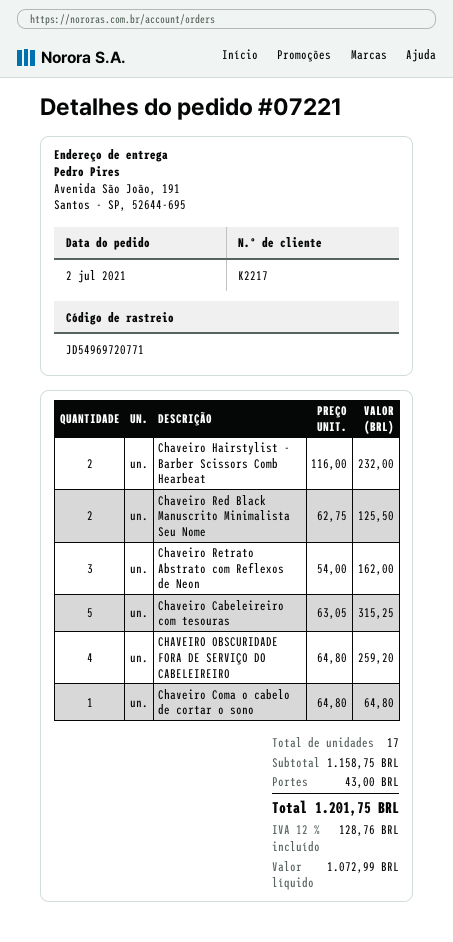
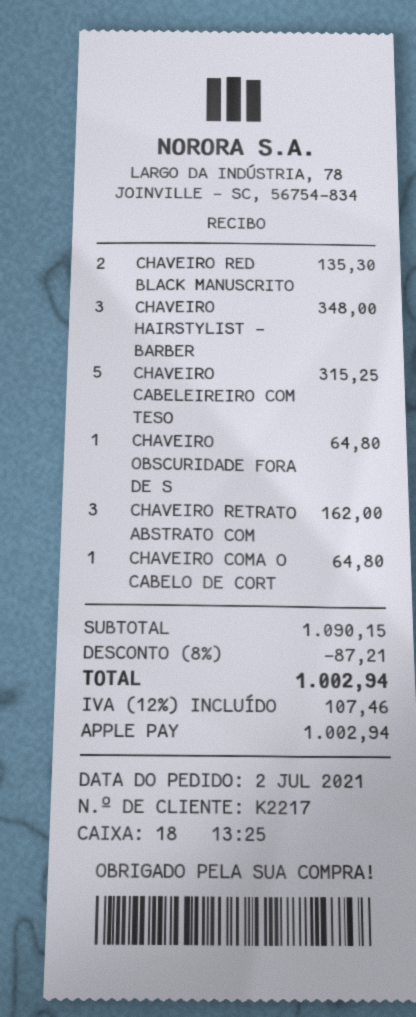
Chaveiro Hairstylist - Barber Scissors Comb Hearbeat: 2 for 232.00 -> 3 for 348.00
Chaveiro Red Black Manuscrito Minimalista Seu Nome: 2 for 125.50 -> 2 for 135.30
CHAVEIRO OBSCURIDADE FORA DE SERVIÇO DO CABELEIREIRO: 4 for 259.20 -> 1 for 64.80
subtotal: 1158.75 -> 1090.15
discount: none -> 8% = 87.21
shipping: 43.00 -> none
tax: 12% = 128.76 -> 12% = 107.46
total: 1201.75 -> 1002.94

